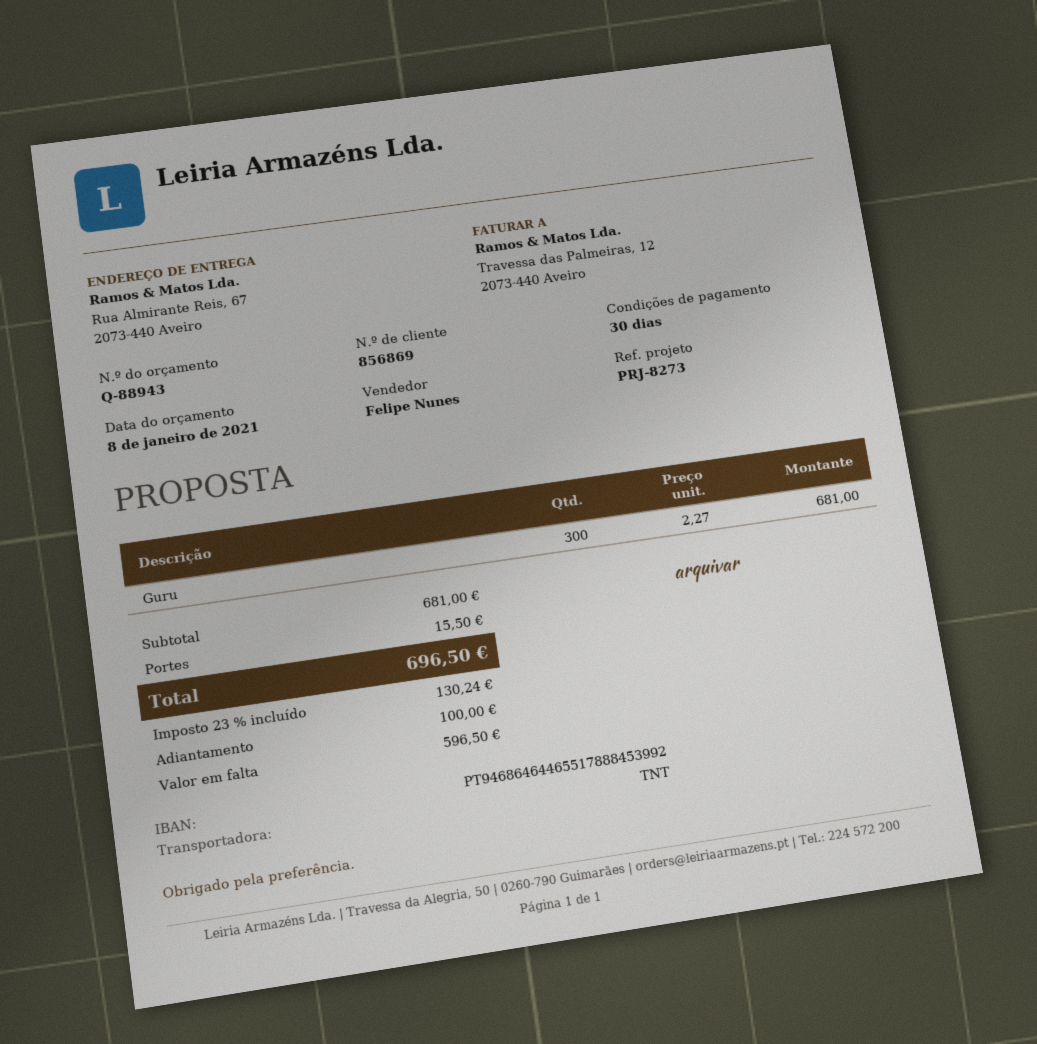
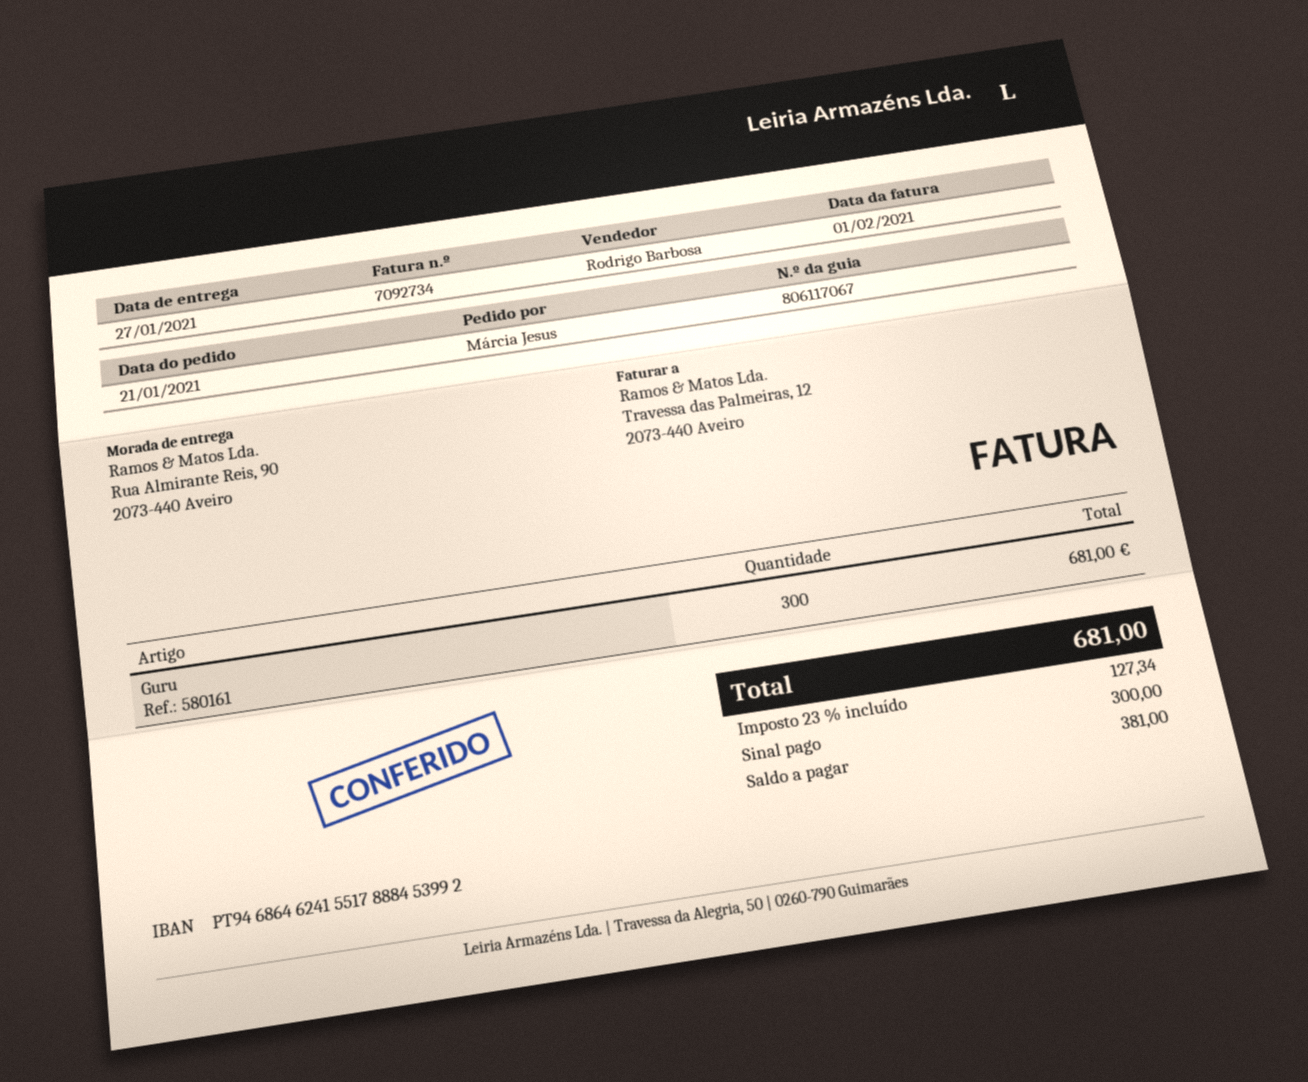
sales rep: Felipe Nunes -> Rodrigo Barbosa
bank account: PT94686464465517888453992 -> PT94686462415517888453992
ship to: Rua Almirante Reis, 67, 2073-440 Aveiro -> Rua Almirante Reis, 90, 2073-440 Aveiro
shipping: 15.50 -> none
tax: 23% = 130.24 -> 23% = 127.34
total: 696.50 -> 681.00
deposit: 100.00 -> 300.00
balance: 596.50 -> 381.00

